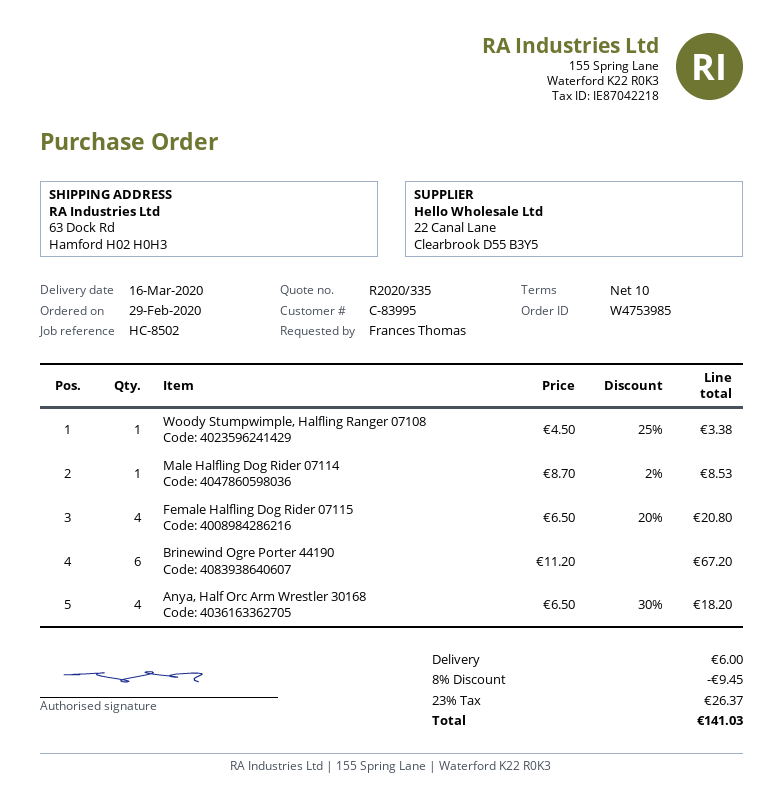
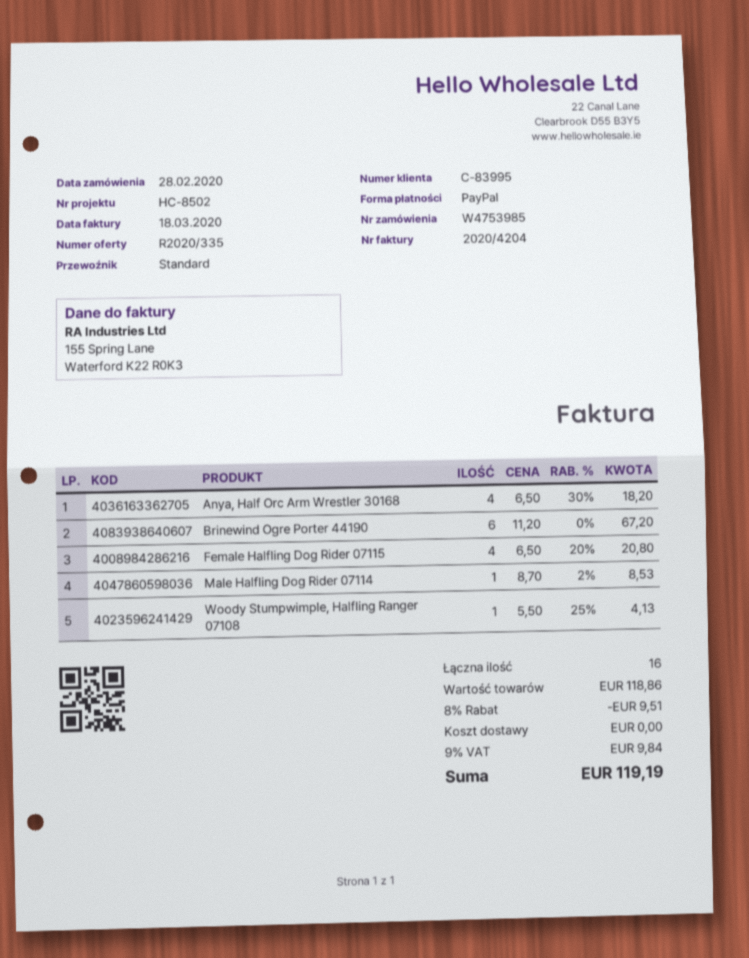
order date: 2020-02-29 -> 2020-02-28
Woody Stumpwimple, Halfling Ranger 07108: 1 x 4.50 - 25% = 3.38 -> 1 x 5.50 - 25% = 4.13
discount: 8% = 9.45 -> 8% = 9.51
shipping: 6.00 -> 0.00
tax: 23% = 26.37 -> 9% = 9.84
total: 141.03 -> 119.19

